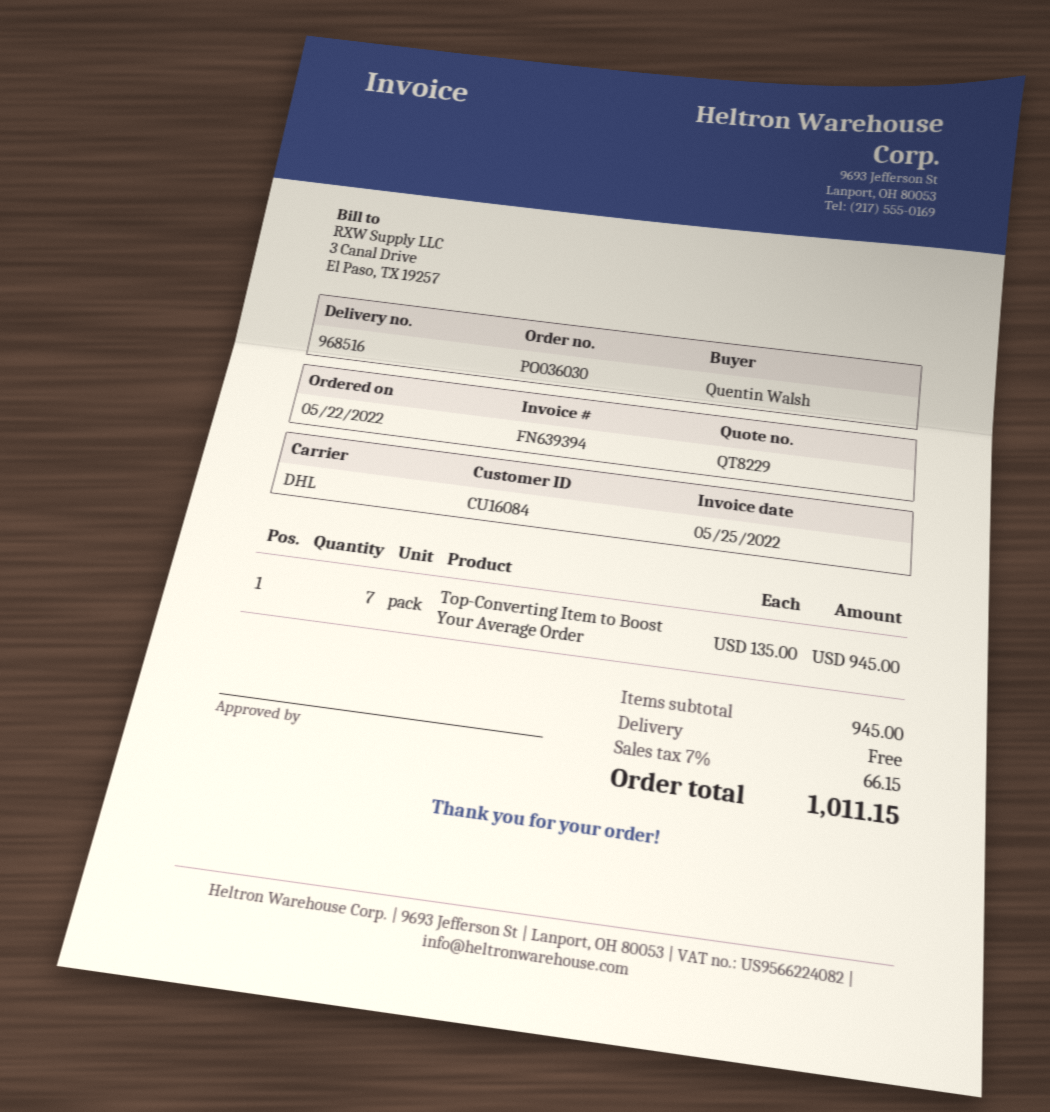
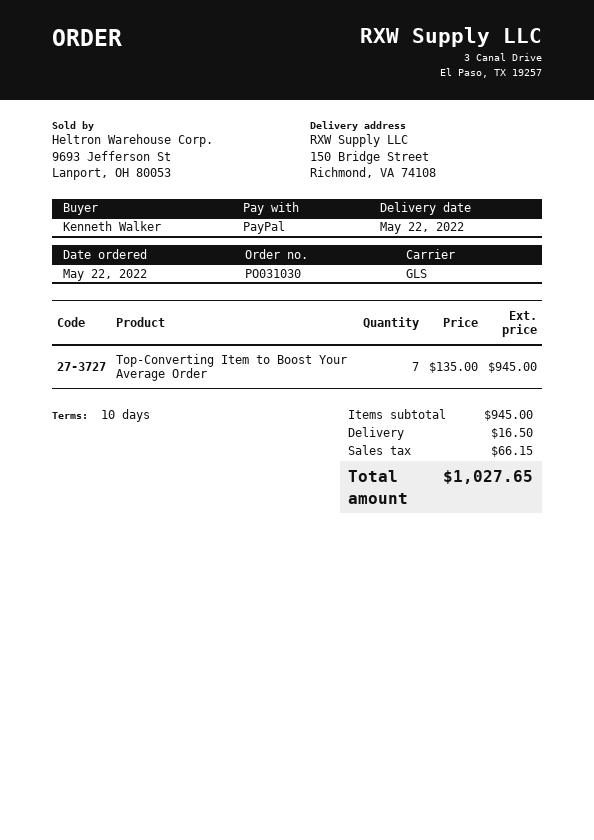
order number: PO036030 -> PO031030
ordered by: Quentin Walsh -> Kenneth Walker
shipping method: DHL -> GLS
shipping: 0.00 -> 16.50
total: 1011.15 -> 1027.65

